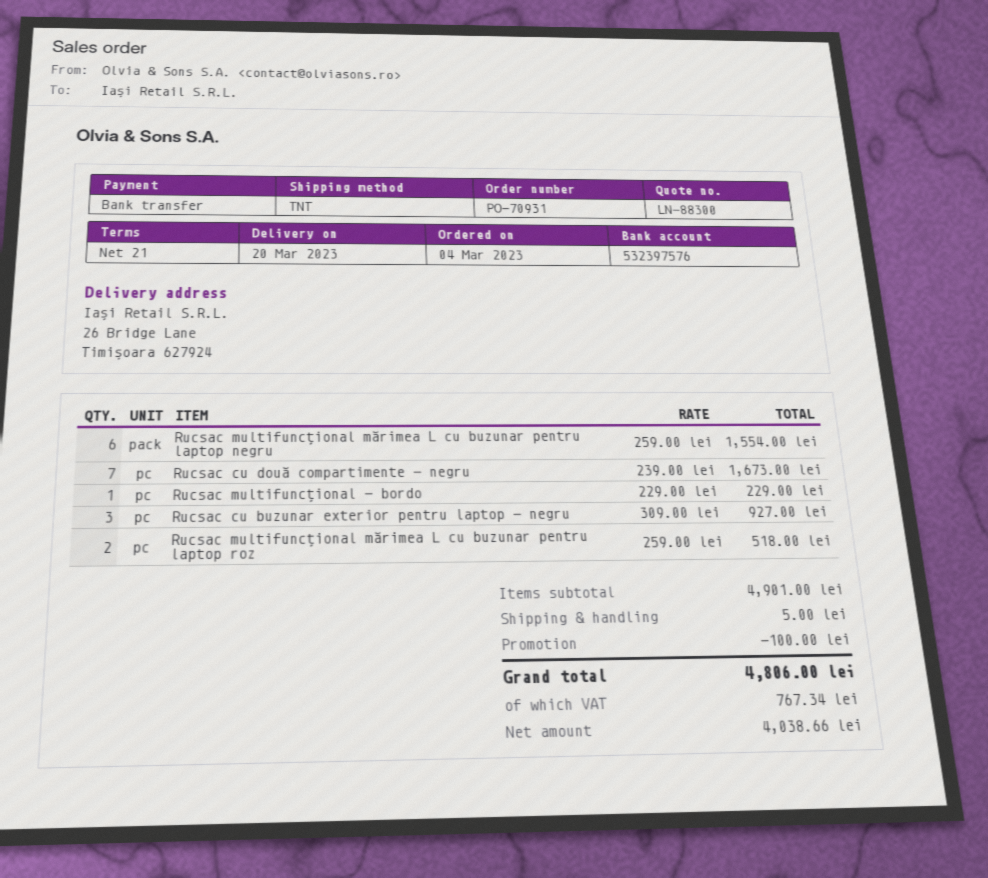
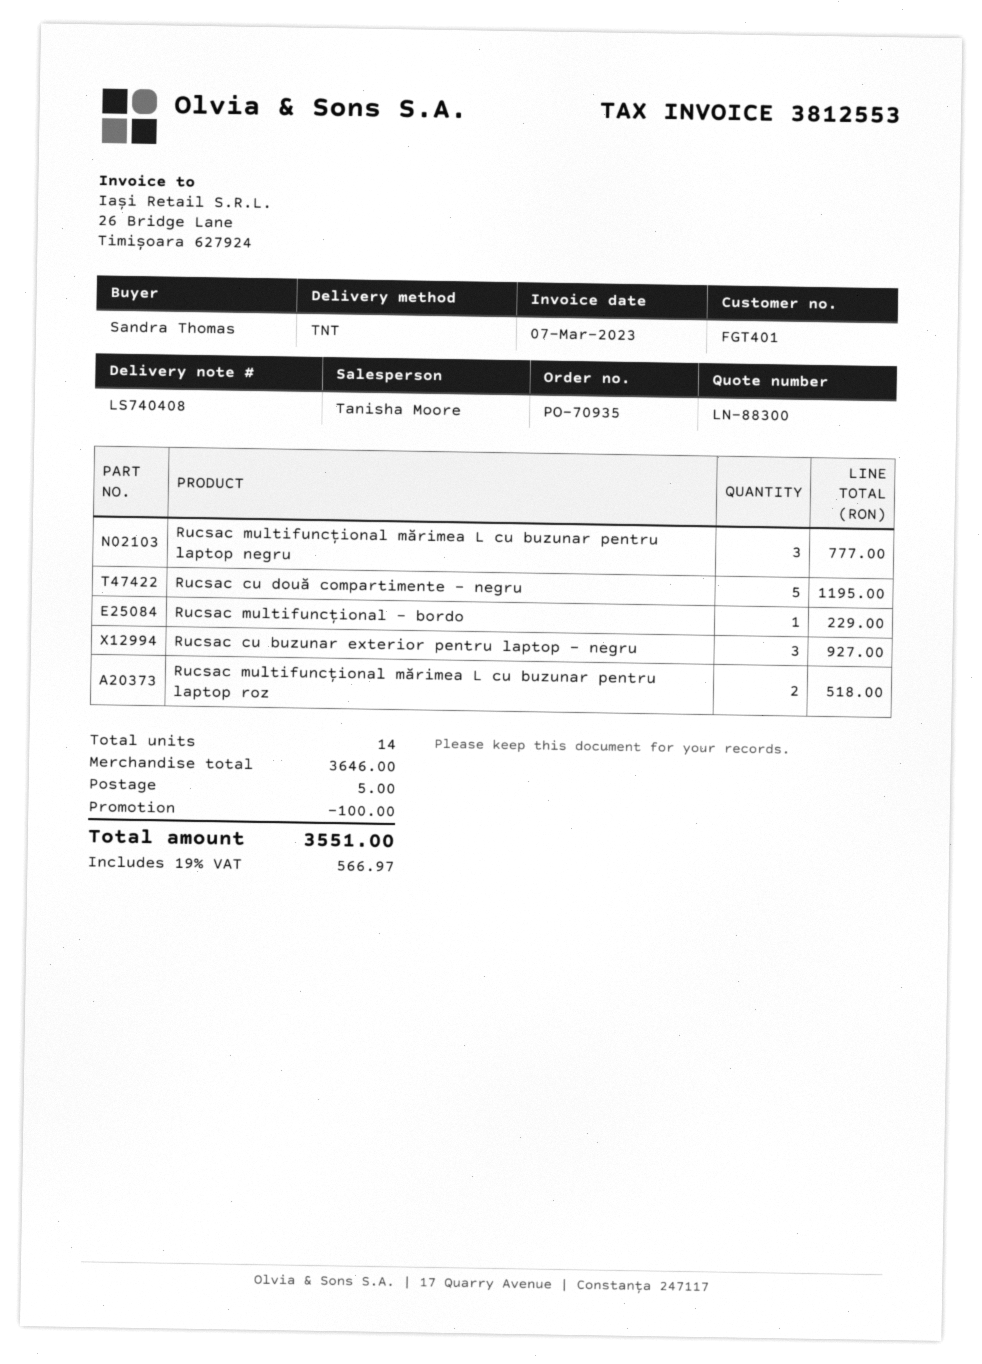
order number: PO-70931 -> PO-70935
Rucsac multifuncțional mărimea L cu buzunar pentru laptop negru: 6 for 1554.00 -> 3 for 777.00
Rucsac cu două compartimente - negru: 7 for 1673.00 -> 5 for 1195.00
subtotal: 4901.00 -> 3646.00
tax: 767.34 -> 566.97
total: 4806.00 -> 3551.00

